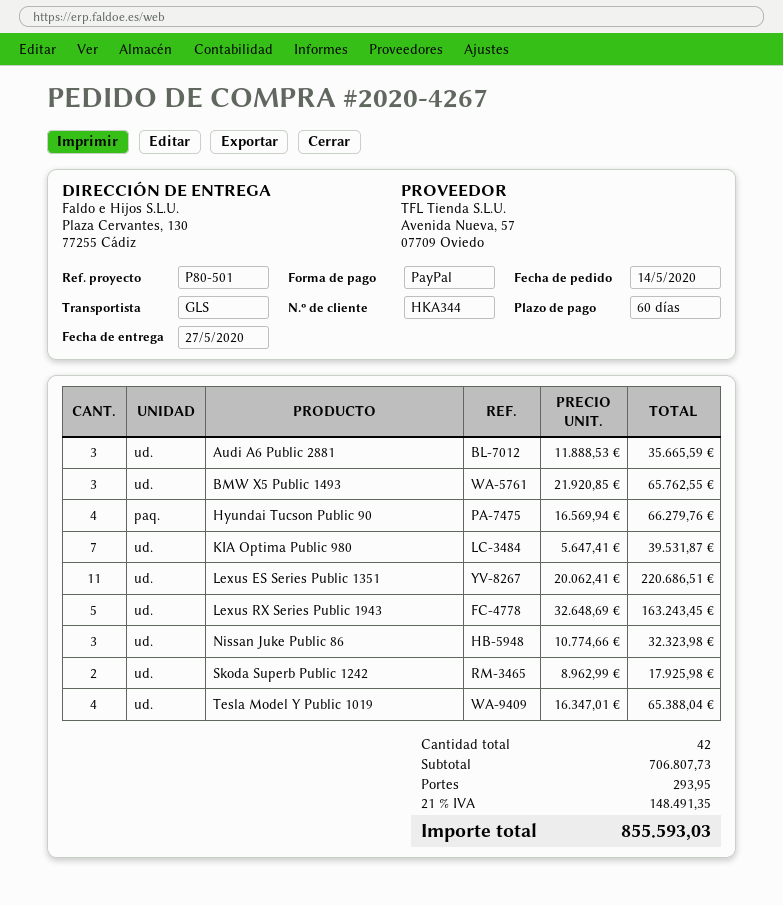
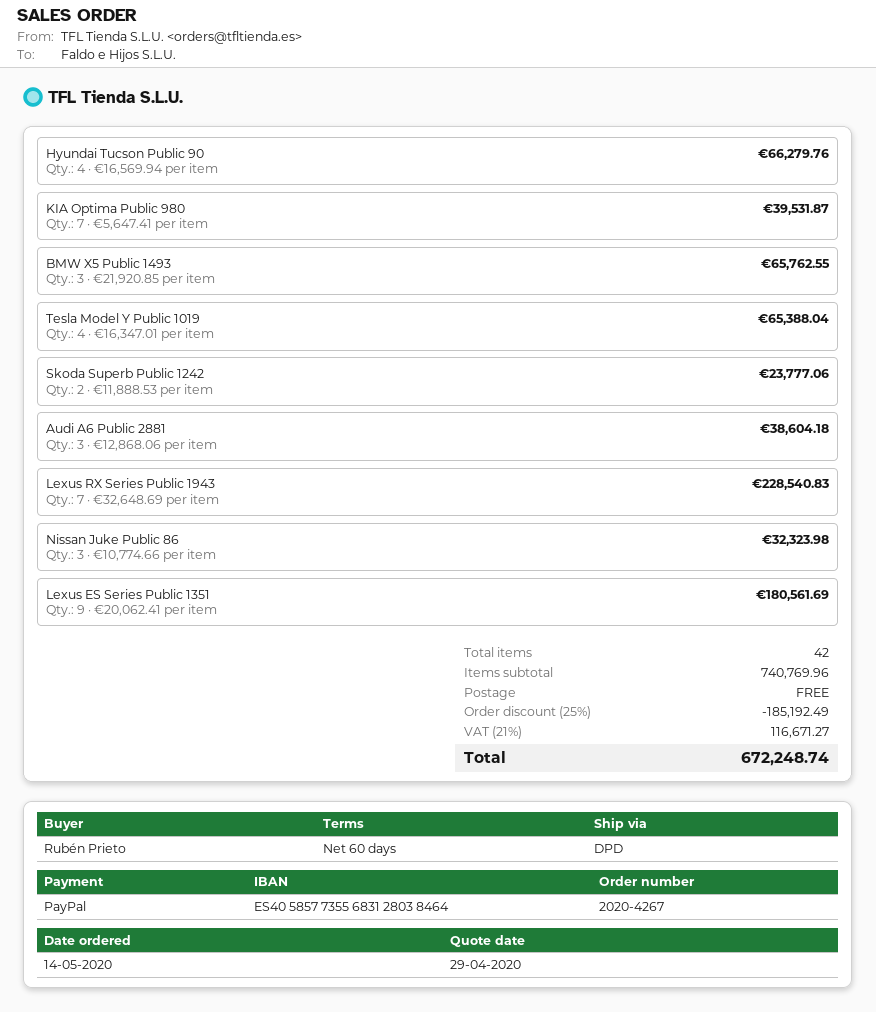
shipping method: GLS -> DPD
Audi A6 Public 2881: 3 x 11888.53 = 35665.59 -> 3 x 12868.06 = 38604.18
Lexus ES Series Public 1351: 11 x 20062.41 = 220686.51 -> 9 x 20062.41 = 180561.69
Lexus RX Series Public 1943: 5 x 32648.69 = 163243.45 -> 7 x 32648.69 = 228540.83
Skoda Superb Public 1242: 2 x 8962.99 = 17925.98 -> 2 x 11888.53 = 23777.06
subtotal: 706807.73 -> 740769.96
discount: none -> 25% = 185192.49
shipping: 293.95 -> 0.00
tax: 21% = 148491.35 -> 21% = 116671.27
total: 855593.03 -> 672248.74

